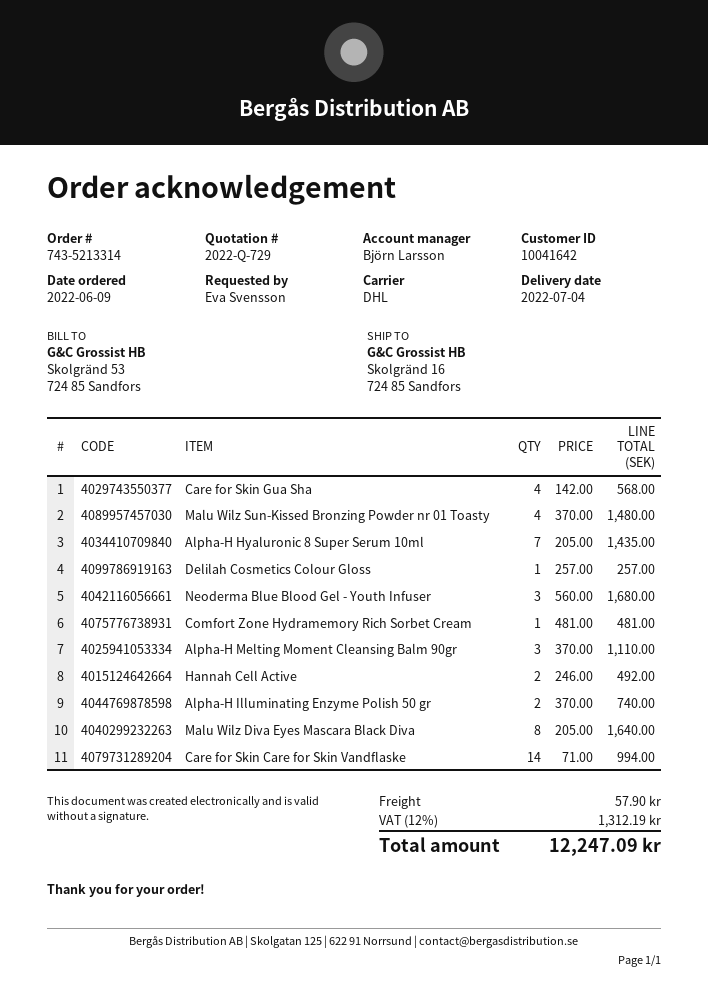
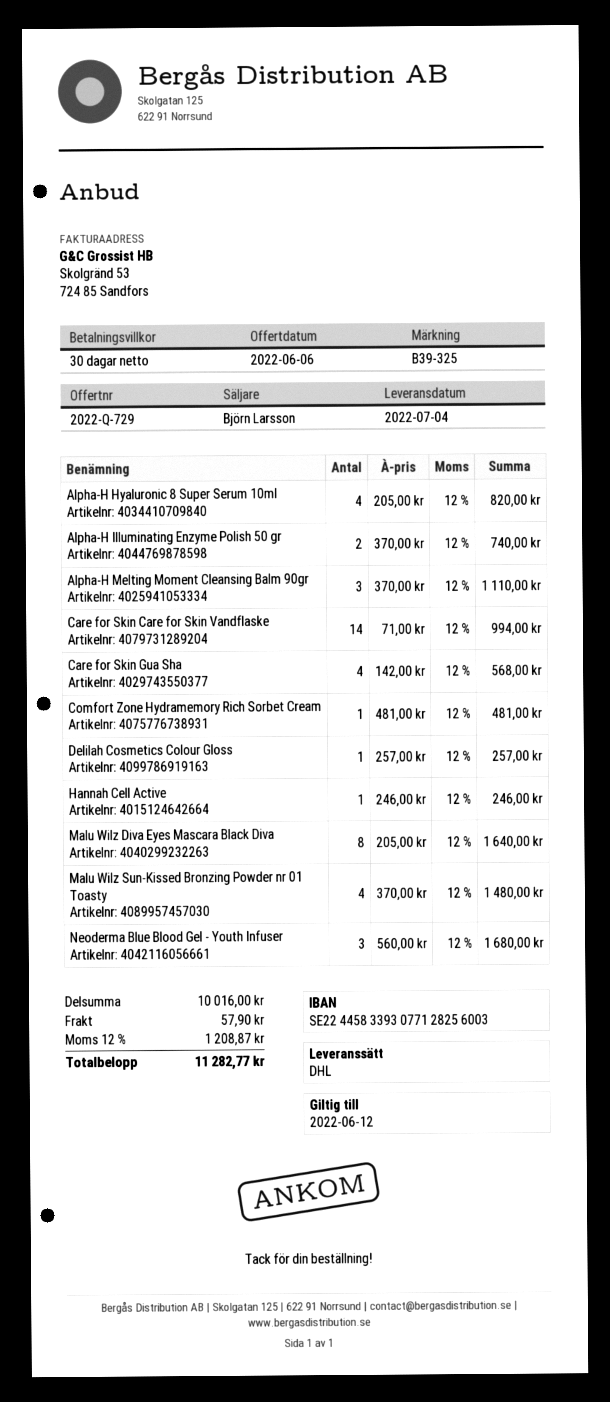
Alpha-H Hyaluronic 8 Super Serum 10ml: 7 x 205.00 = 1435.00 -> 4 x 205.00 = 820.00
Hannah Cell Active: 2 x 246.00 = 492.00 -> 1 x 246.00 = 246.00
tax: 12% = 1312.19 -> 12% = 1208.87
total: 12247.09 -> 11282.77

